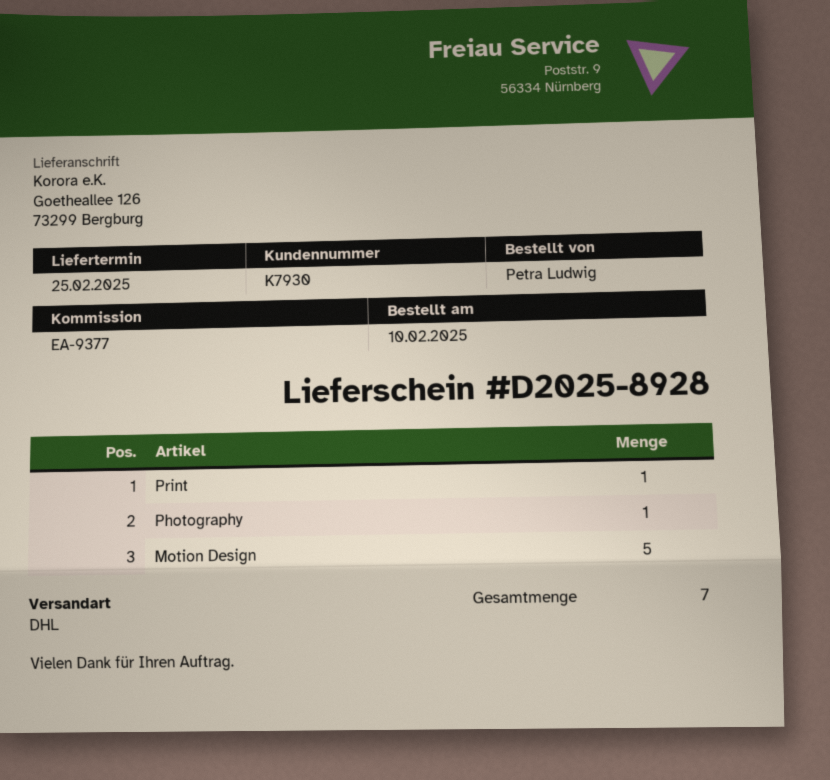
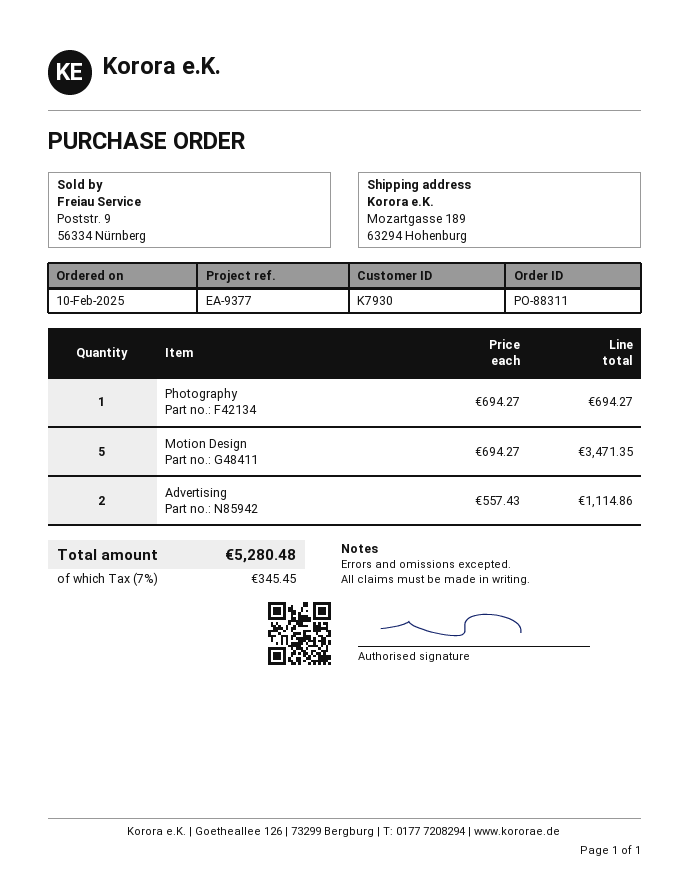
ship to: Goetheallee 126, 73299 Bergburg -> Mozartgasse 189, 63294 Hohenburg
Print: 1 -> none
Advertising: none -> 2

